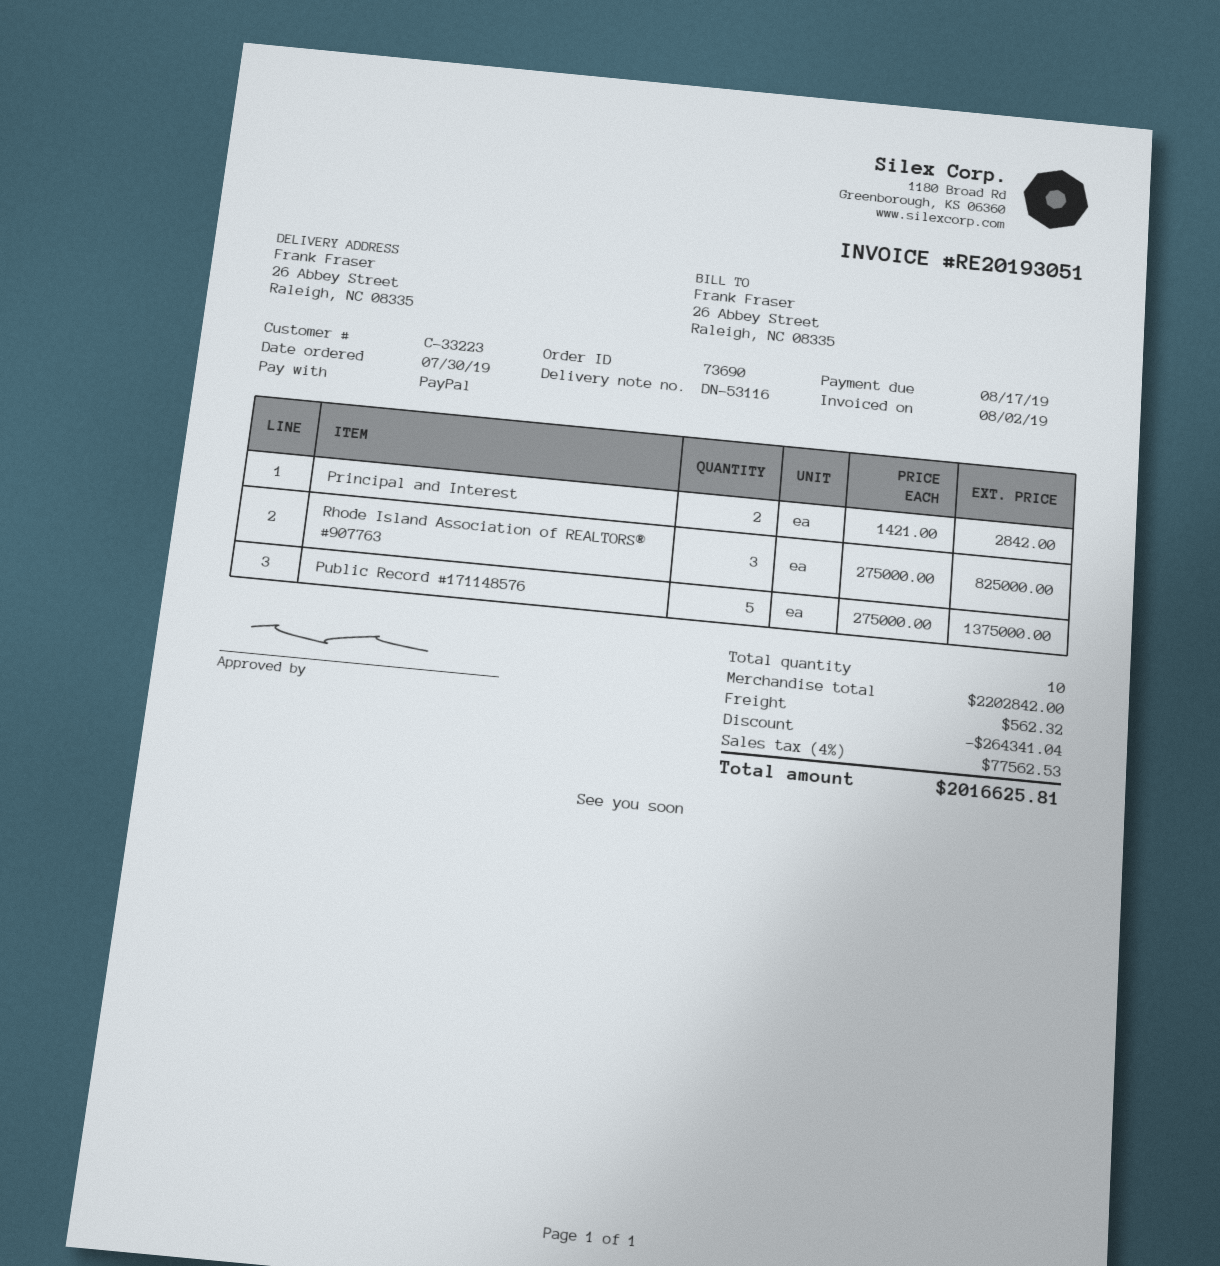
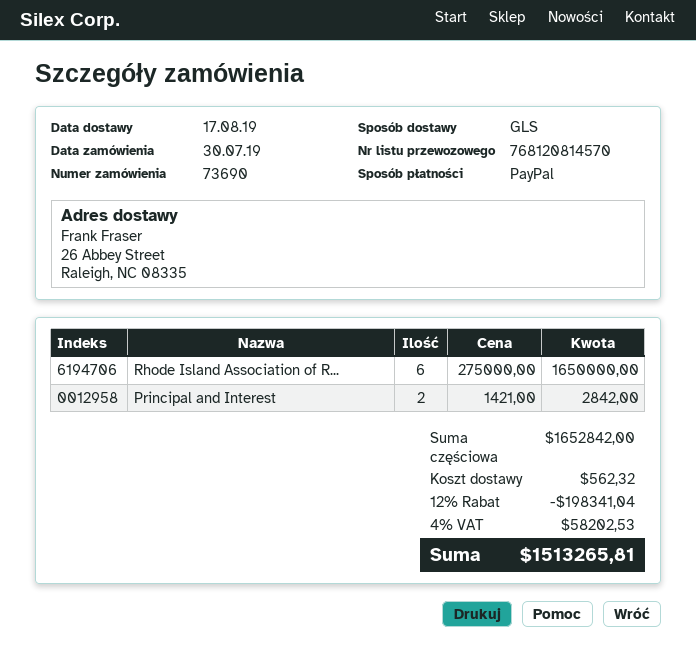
Rhode Island Association of REALTORS® #907763: 3 x 275000.00 = 825000.00 -> 6 x 275000.00 = 1650000.00
Public Record #171148576: 5 x 275000.00 = 1375000.00 -> none
subtotal: 2202842.00 -> 1652842.00
discount: 264341.04 -> 198341.04
tax: 4% = 77562.53 -> 4% = 58202.53
total: 2016625.81 -> 1513265.81

